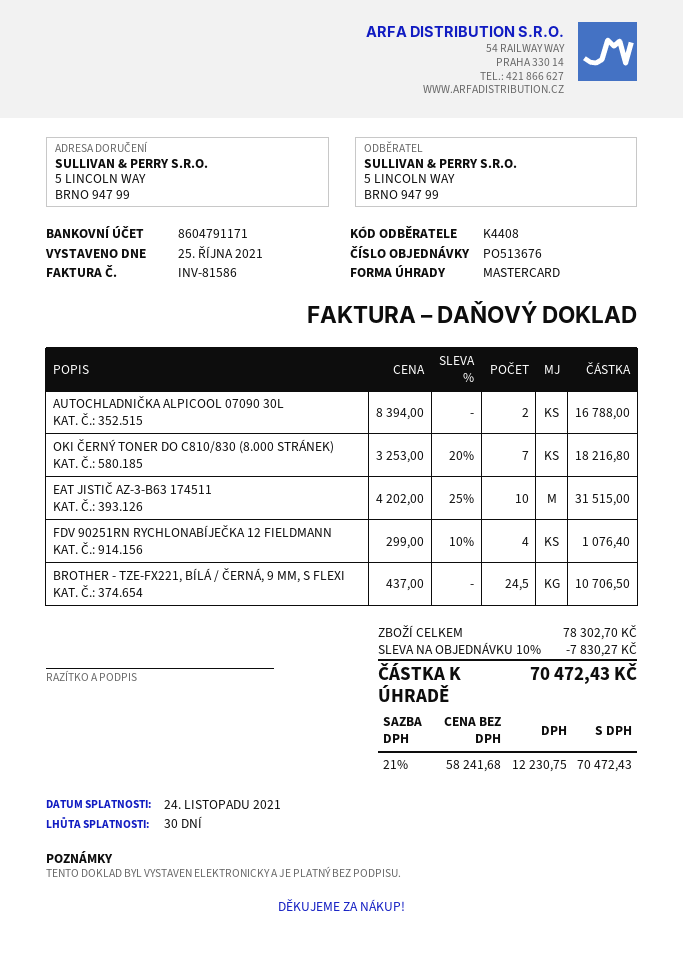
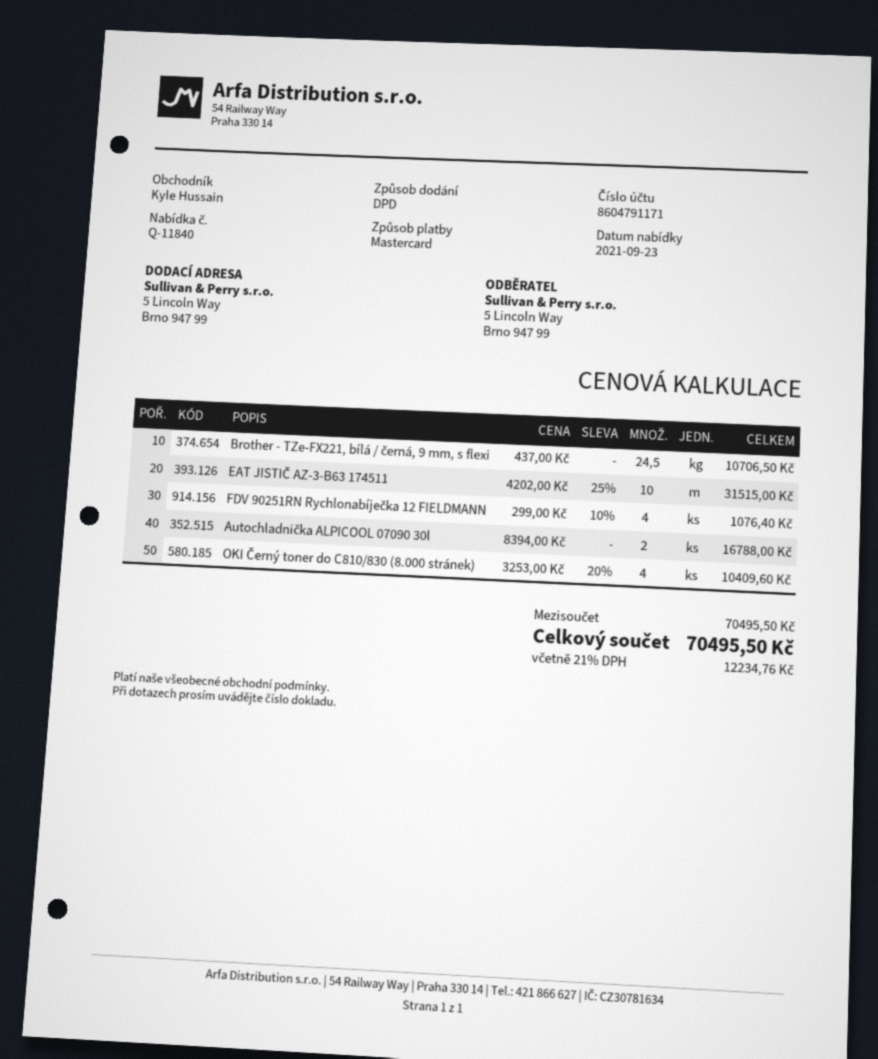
OKI ČERNÝ TONER DO C810/830 (8.000 STRÁNEK): 7 x 3253.00 - 20% = 18216.80 -> 4 x 3253.00 - 20% = 10409.60
subtotal: 78302.70 -> 70495.50
discount: 10% = 7830.27 -> none
tax: 21% = 12230.75 -> 21% = 12234.76
total: 70472.43 -> 70495.50

